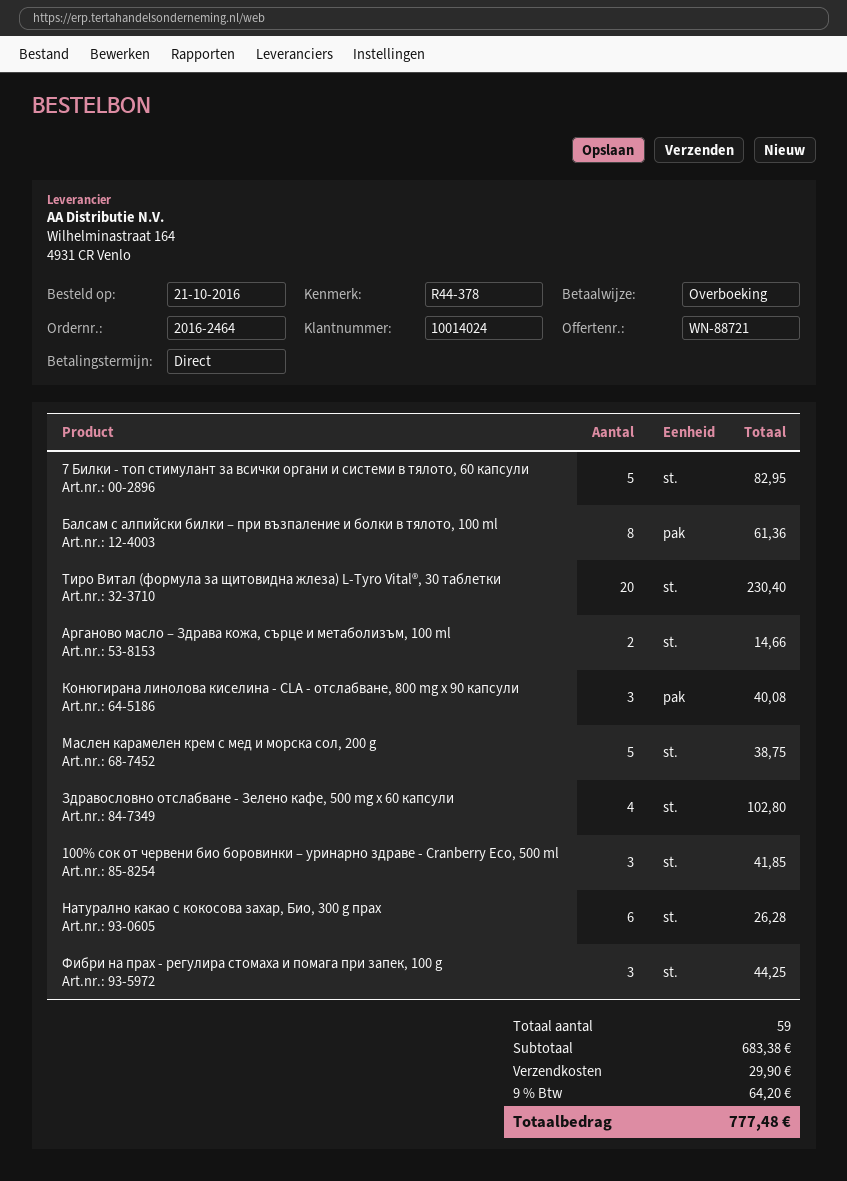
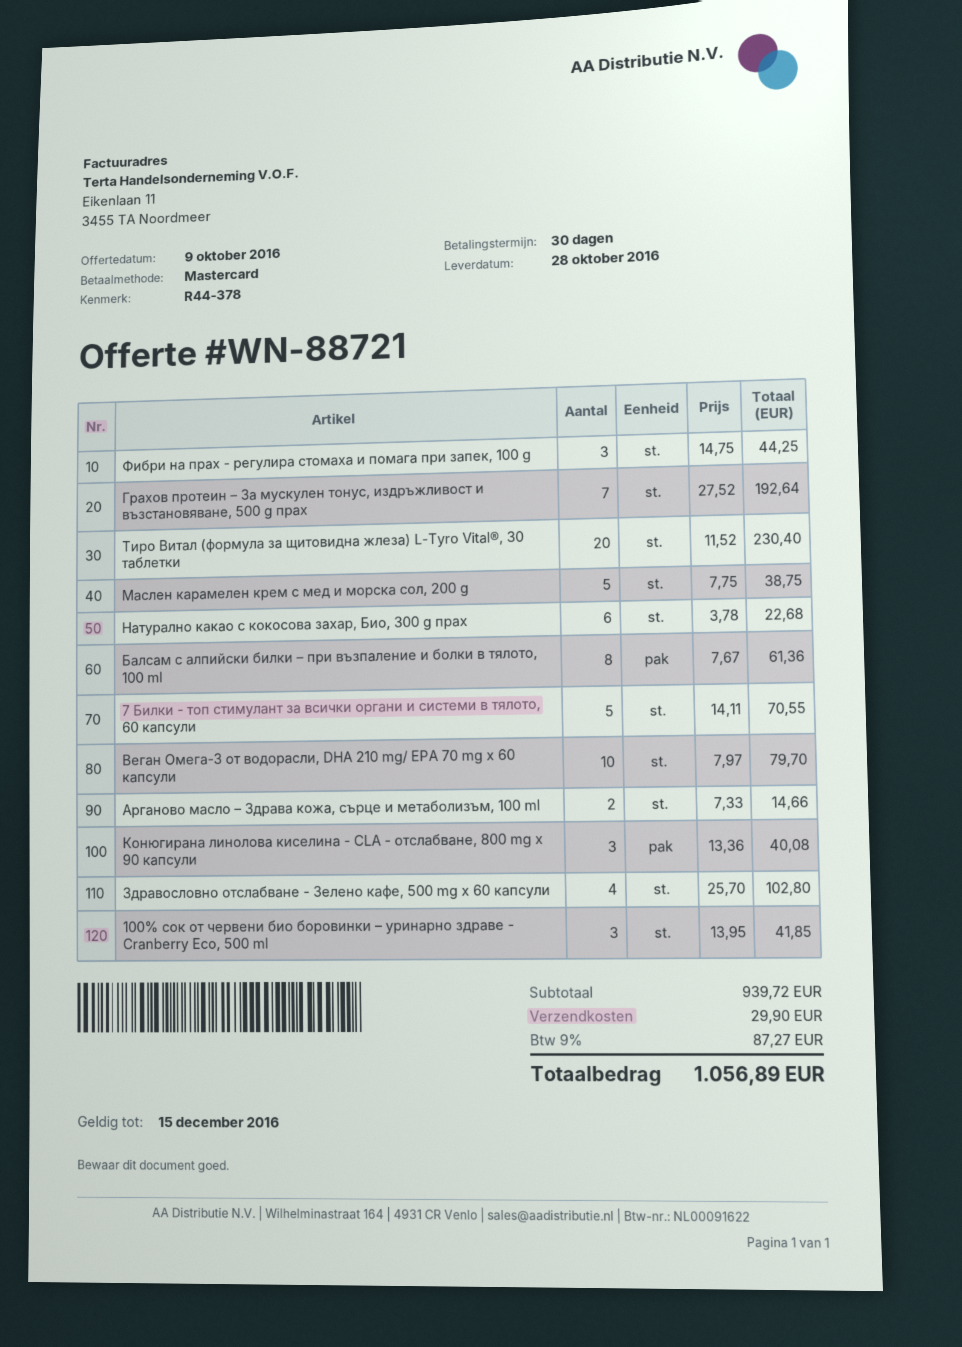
payment terms: on receipt -> 30 days
payment method: bank transfer -> Mastercard
7 Билки - топ стимулант за всички органи и системи в тялото, 60 капсули: 5 for 82.95 -> 5 for 70.55
Натурално какао с кокосова захар, Био, 300 g прах: 6 for 26.28 -> 6 for 22.68
Грахов протеин – За мускулен тонус, издръжливост и възстановяване, 500 g прах: none -> 7 for 192.64
Веган Омега-3 от водорасли, DHA 210 mg/ EPA 70 mg х 60 капсули: none -> 10 for 79.70
subtotal: 683.38 -> 939.72
tax: 9% = 64.20 -> 9% = 87.27
total: 777.48 -> 1056.89

